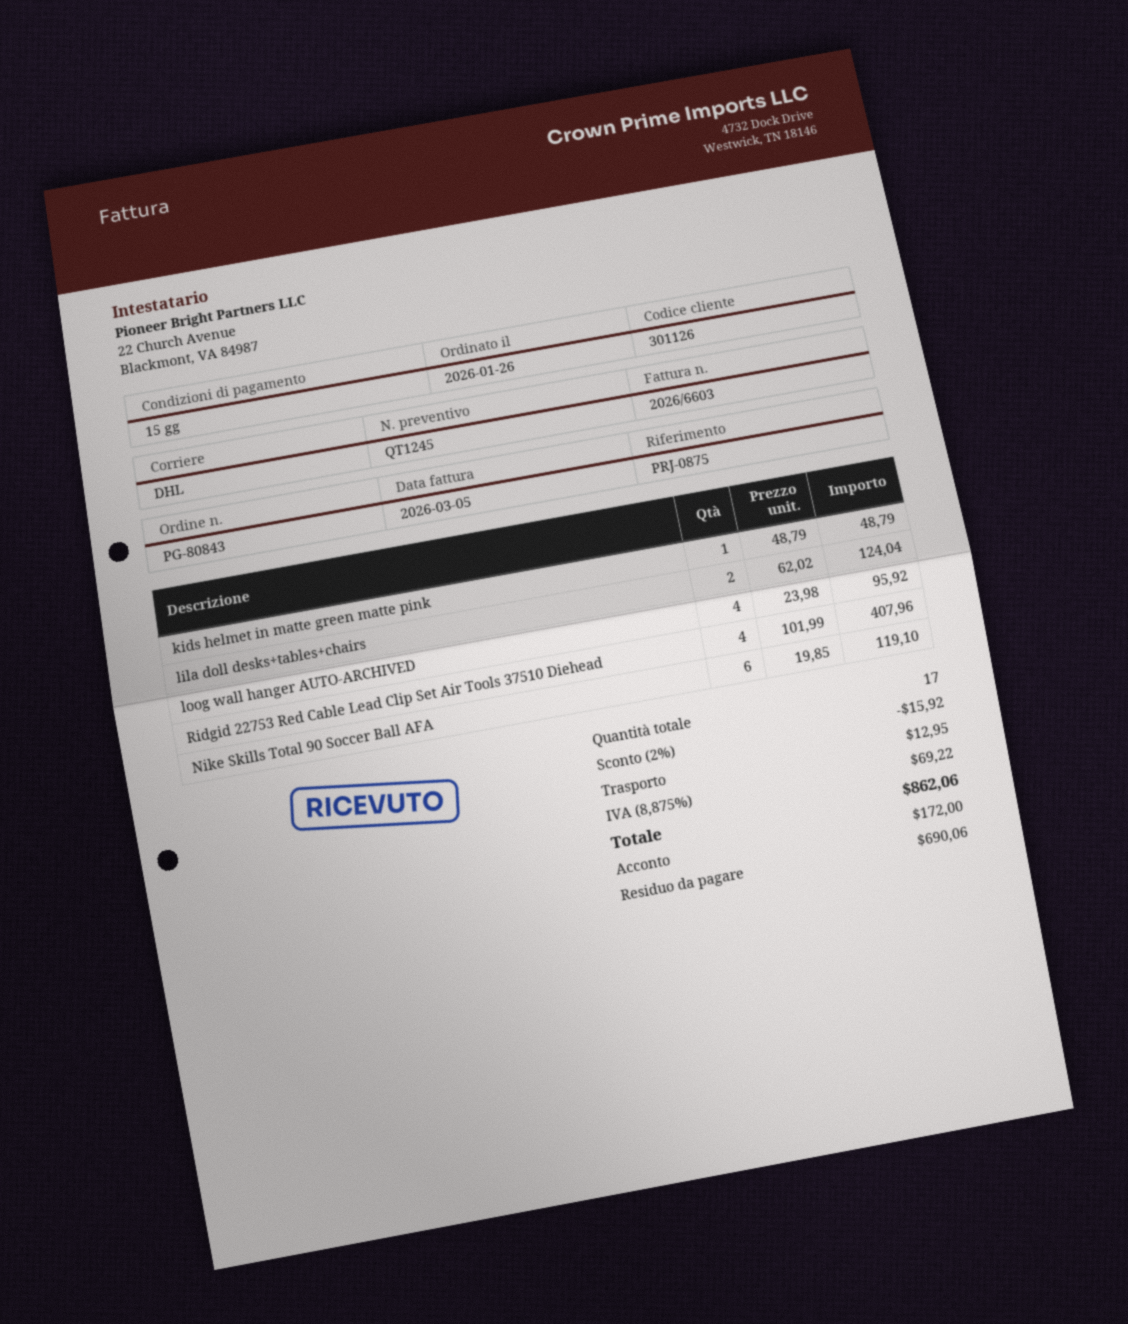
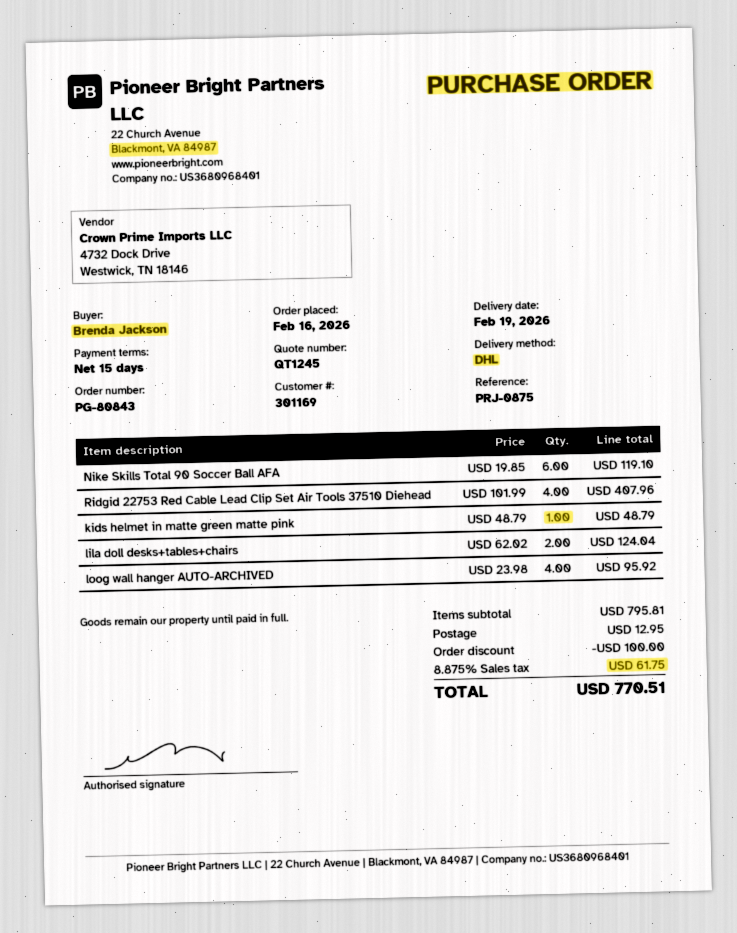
order date: 2026-01-26 -> 2026-02-16
customer number: 301126 -> 301169
discount: 15.92 -> 100.00
tax: 8.875% = 69.22 -> 8.875% = 61.75
total: 862.06 -> 770.51

